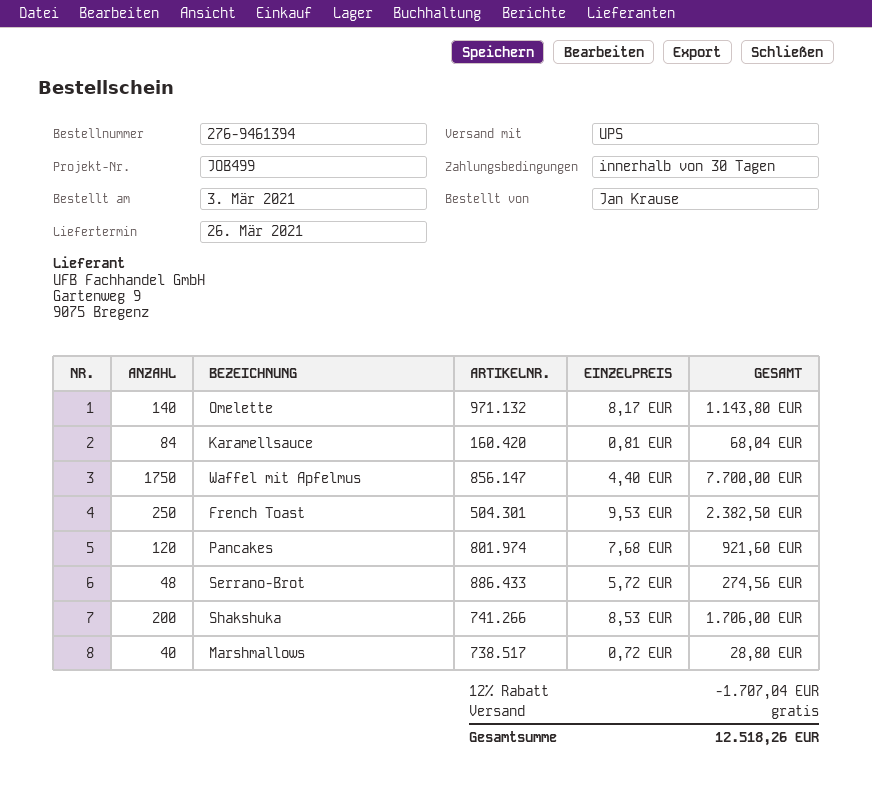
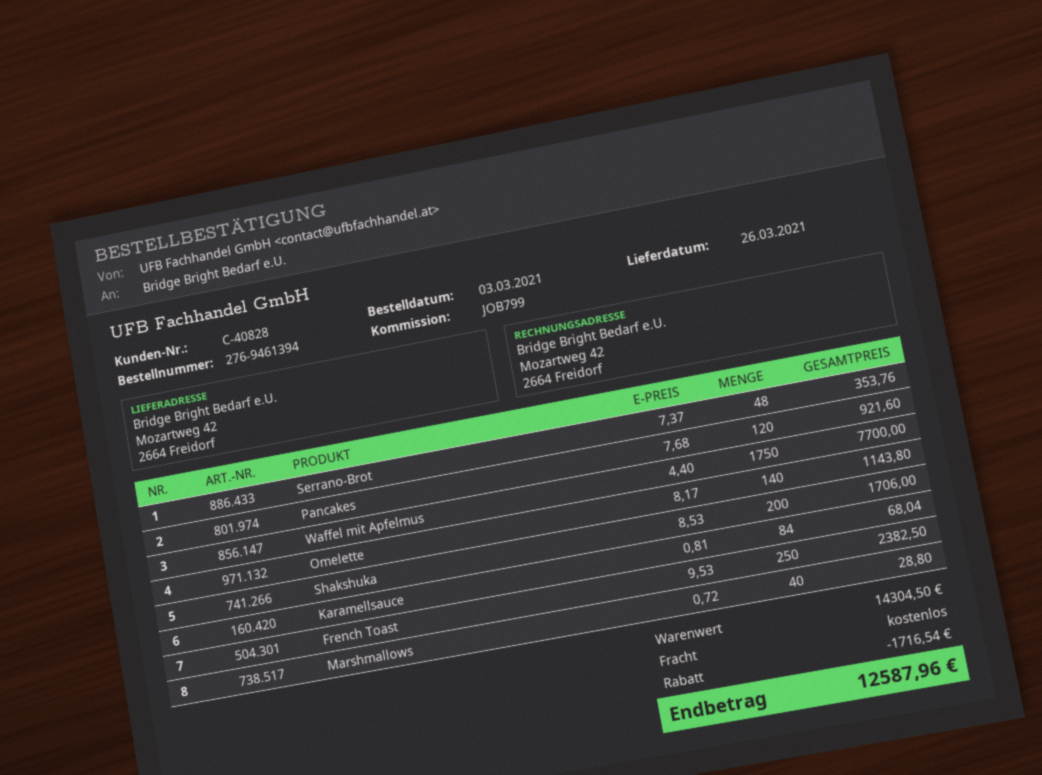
reference: JOB499 -> JOB799
Serrano-Brot: 48 x 5.72 = 274.56 -> 48 x 7.37 = 353.76
discount: 1707.04 -> 1716.54
total: 12518.26 -> 12587.96

